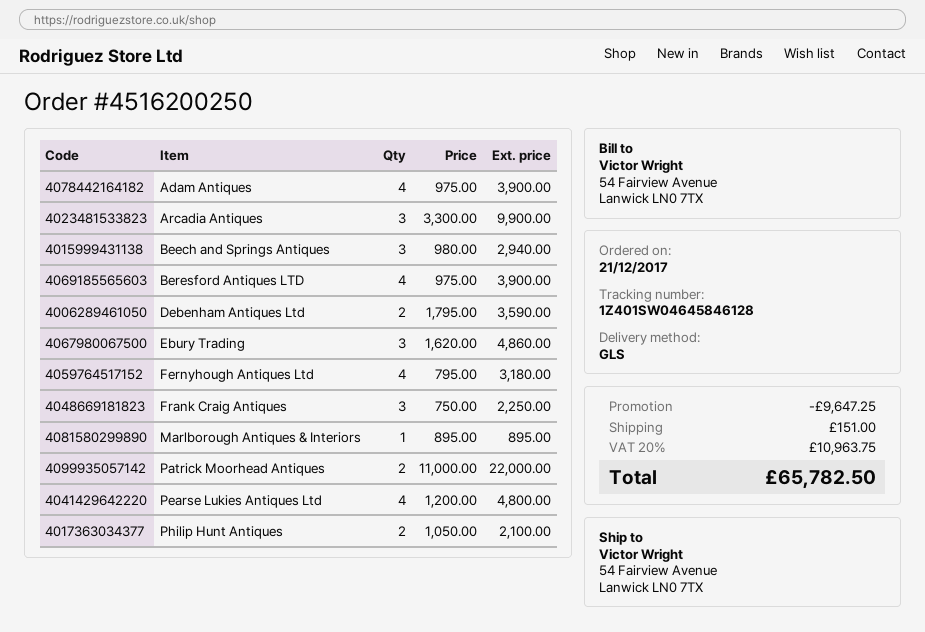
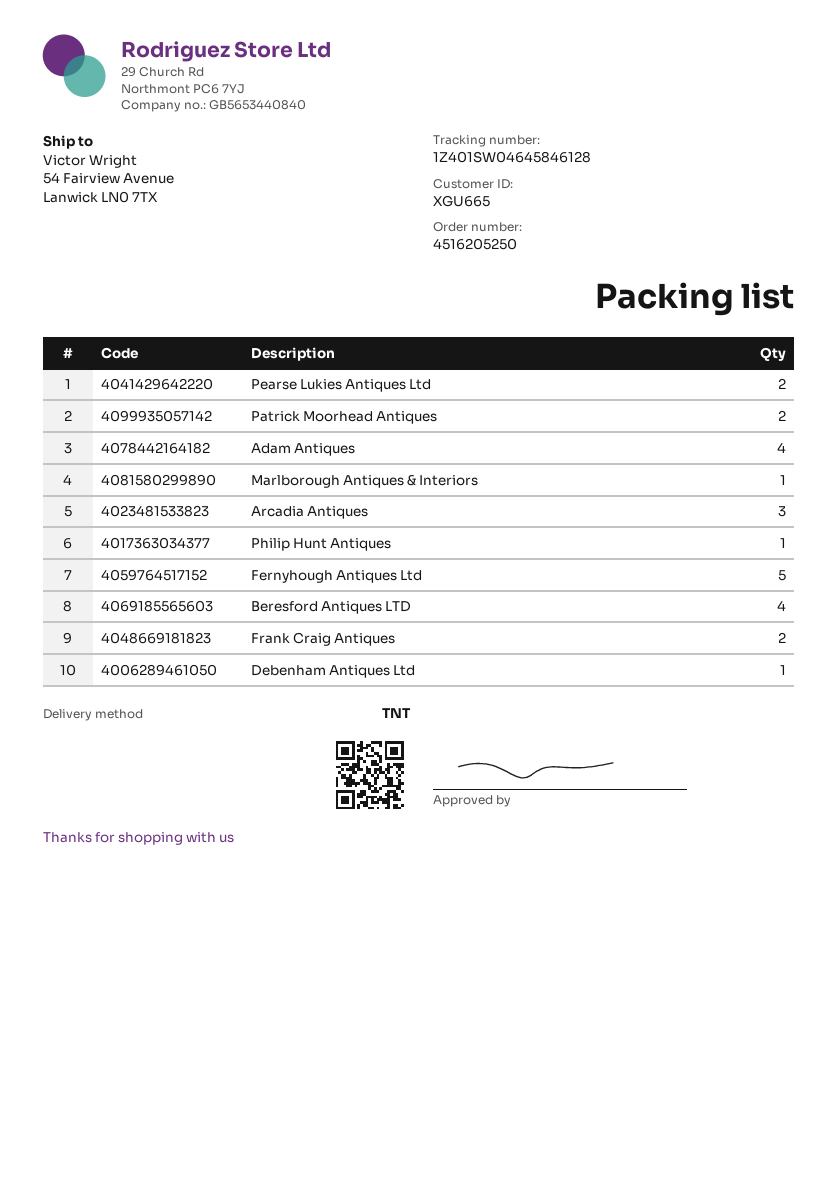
order number: 4516200250 -> 4516205250
shipping method: GLS -> TNT
Beech and Springs Antiques: 3 -> none
Debenham Antiques Ltd: 2 -> 1
Ebury Trading: 3 -> none
Fernyhough Antiques Ltd: 4 -> 5
Frank Craig Antiques: 3 -> 2
Pearse Lukies Antiques Ltd: 4 -> 2
Philip Hunt Antiques: 2 -> 1

